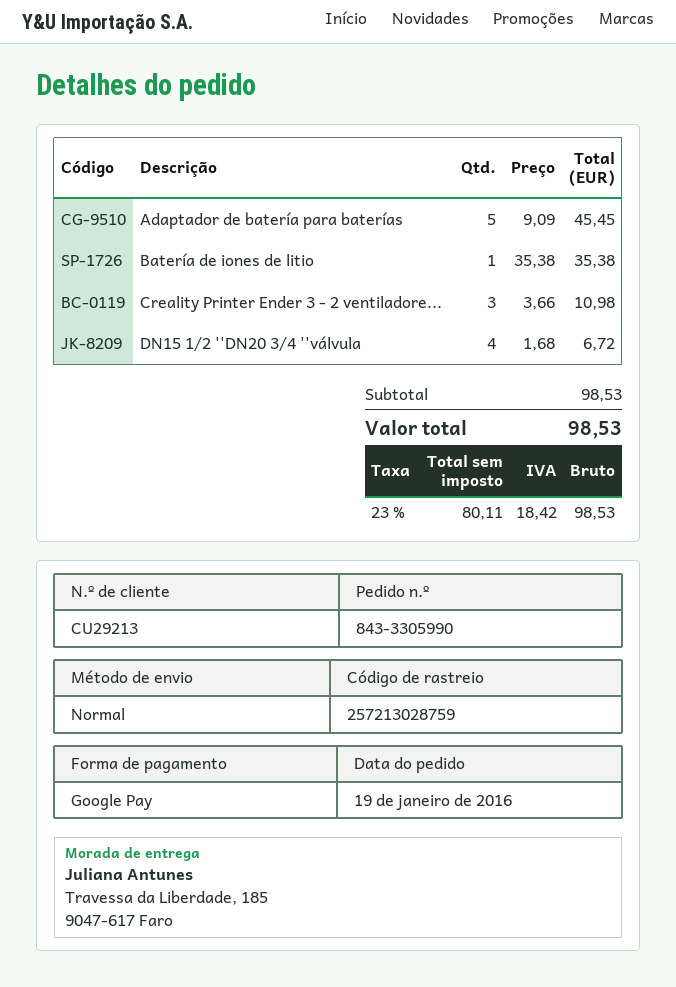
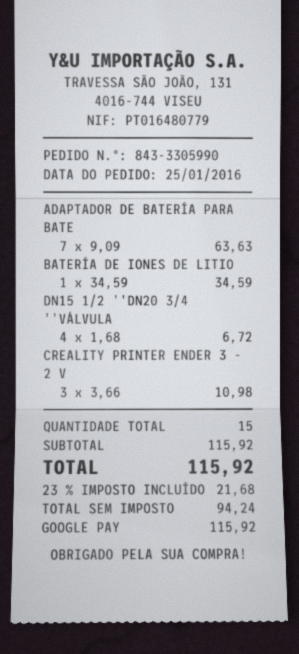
order date: 2016-01-19 -> 2016-01-25
Adaptador de batería para baterías: 5 x 9.09 = 45.45 -> 7 x 9.09 = 63.63
Batería de iones de litio: 1 x 35.38 = 35.38 -> 1 x 34.59 = 34.59
subtotal: 98.53 -> 115.92
net: 80.11 -> 94.24
tax: 23% = 18.42 -> 23% = 21.68
total: 98.53 -> 115.92

